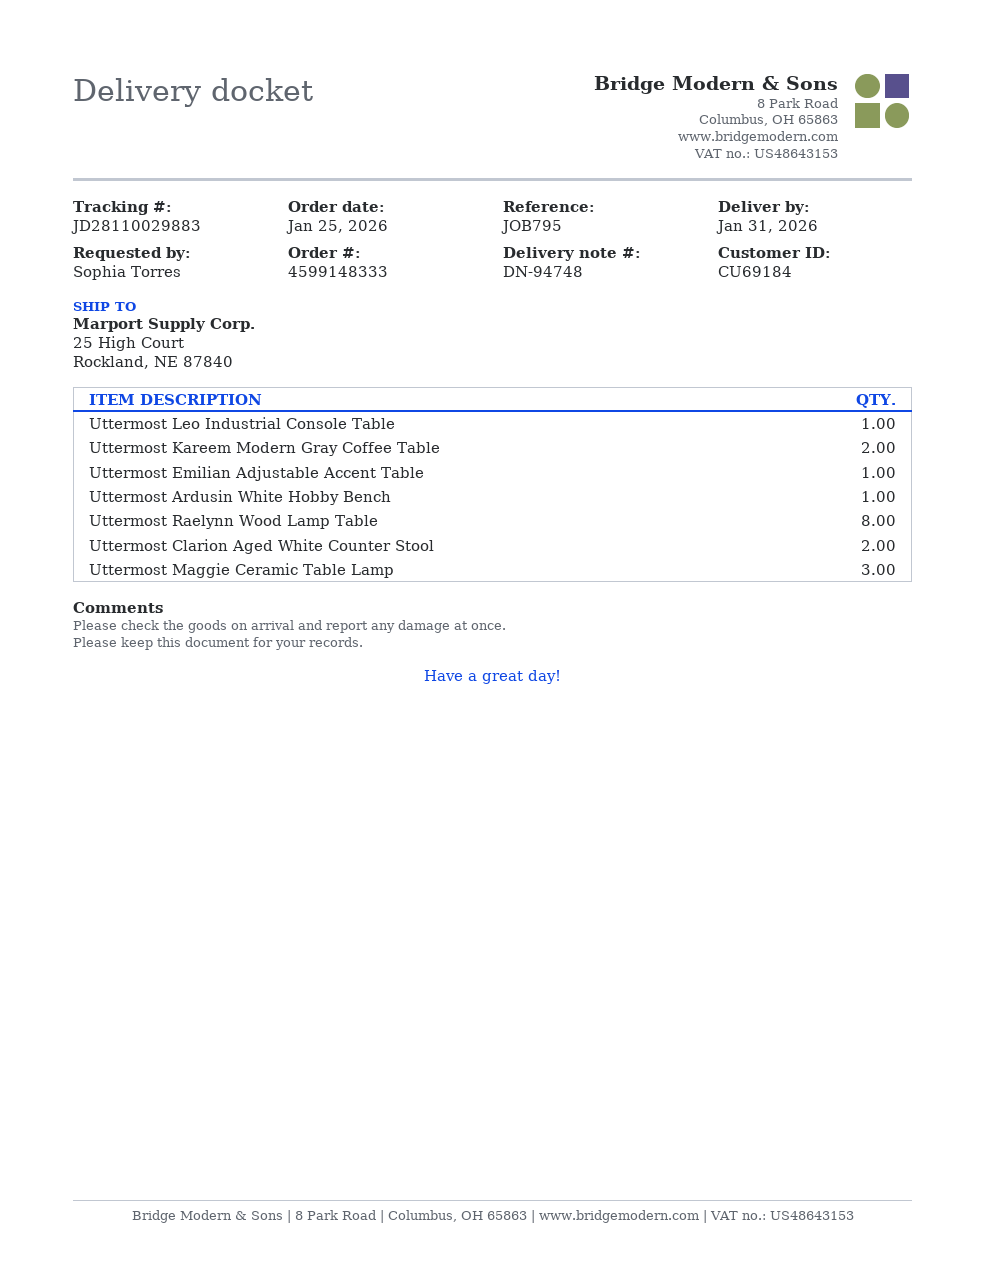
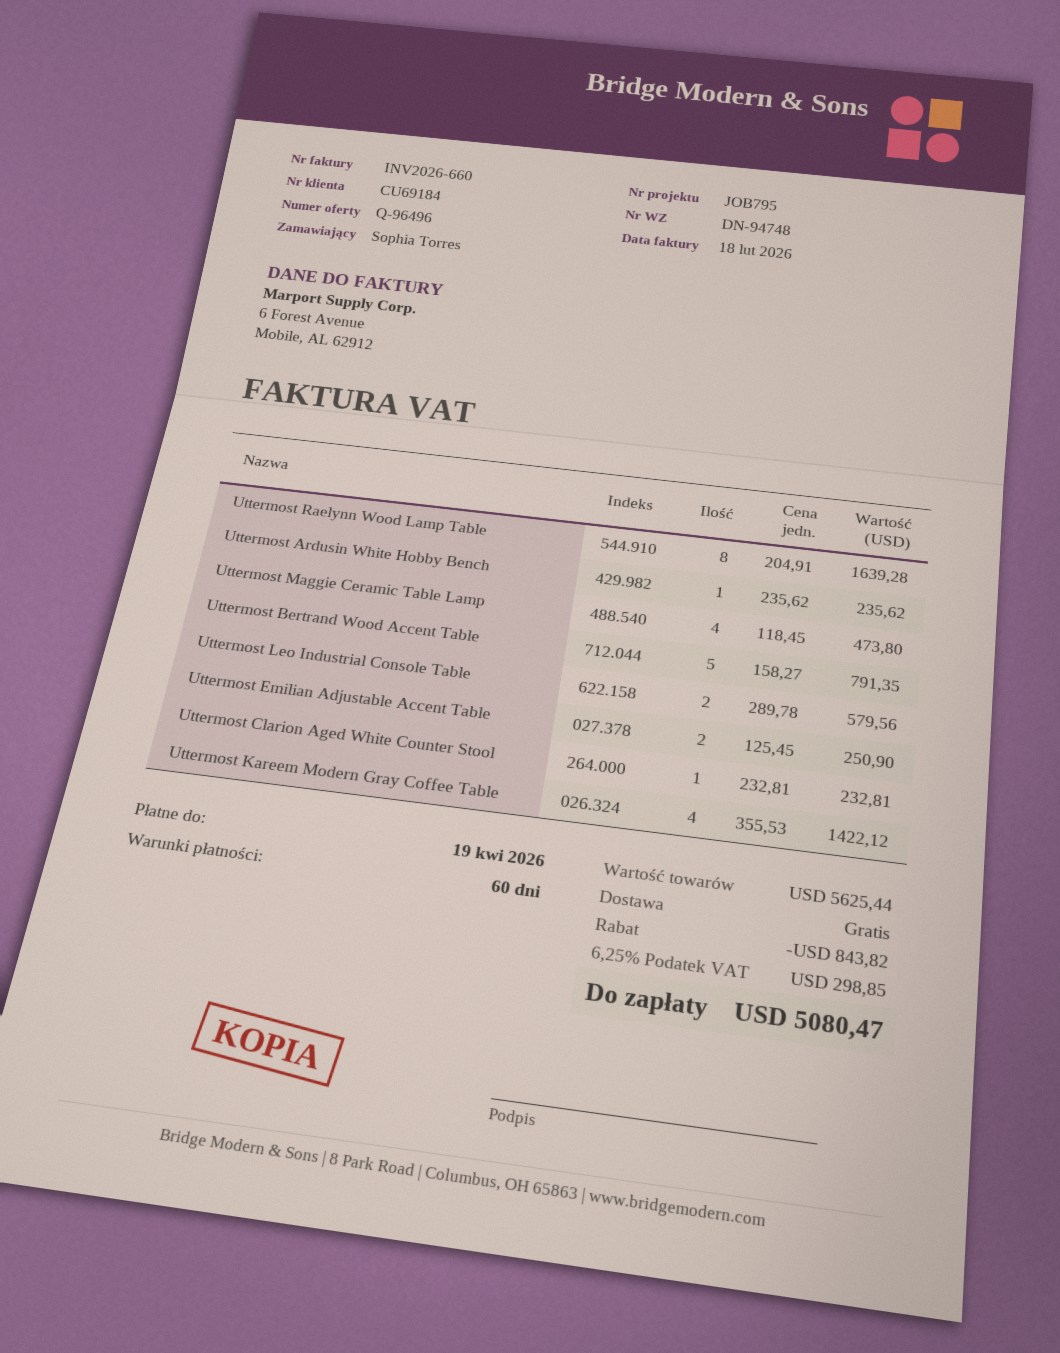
Uttermost Leo Industrial Console Table: 1 -> 2
Uttermost Kareem Modern Gray Coffee Table: 2 -> 4
Uttermost Emilian Adjustable Accent Table: 1 -> 2
Uttermost Clarion Aged White Counter Stool: 2 -> 1
Uttermost Maggie Ceramic Table Lamp: 3 -> 4
Uttermost Bertrand Wood Accent Table: none -> 5

